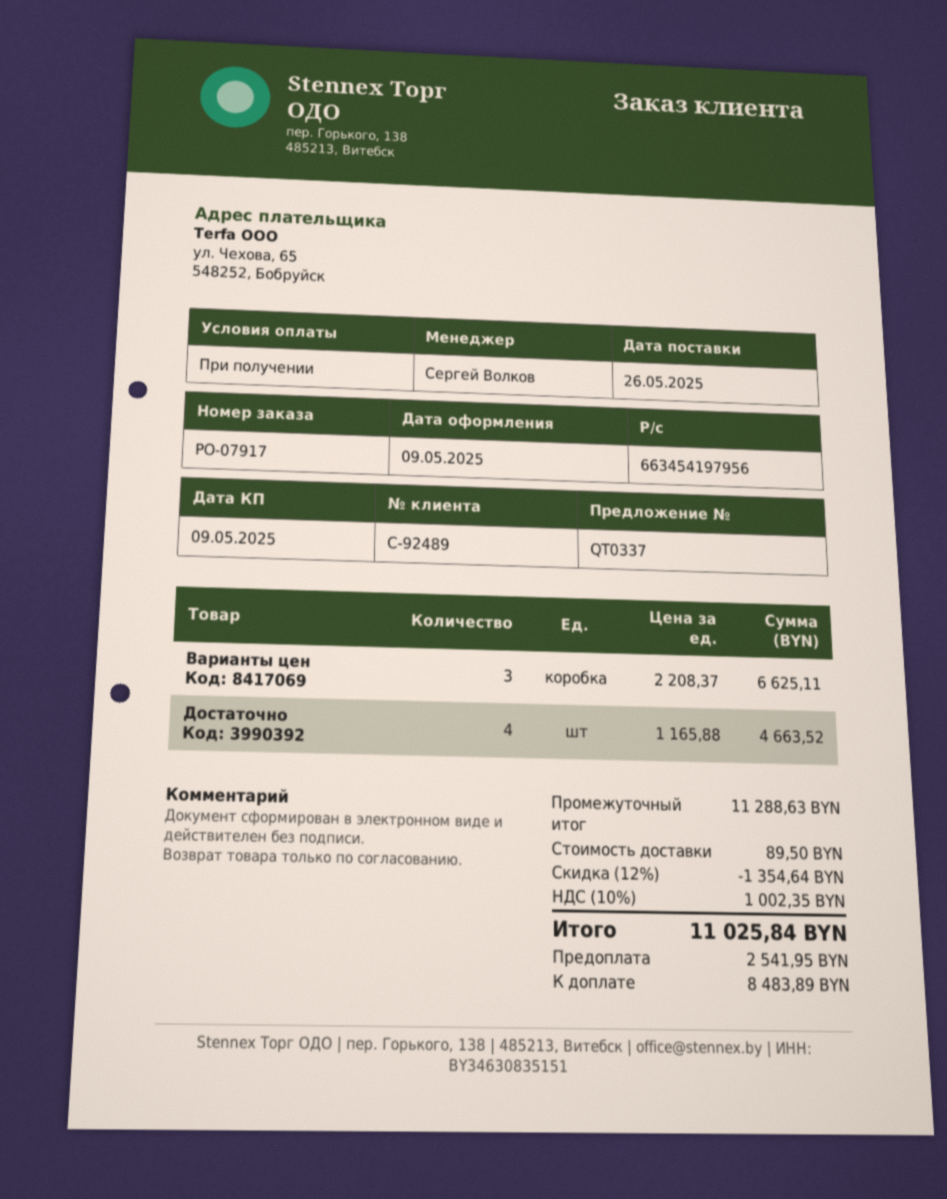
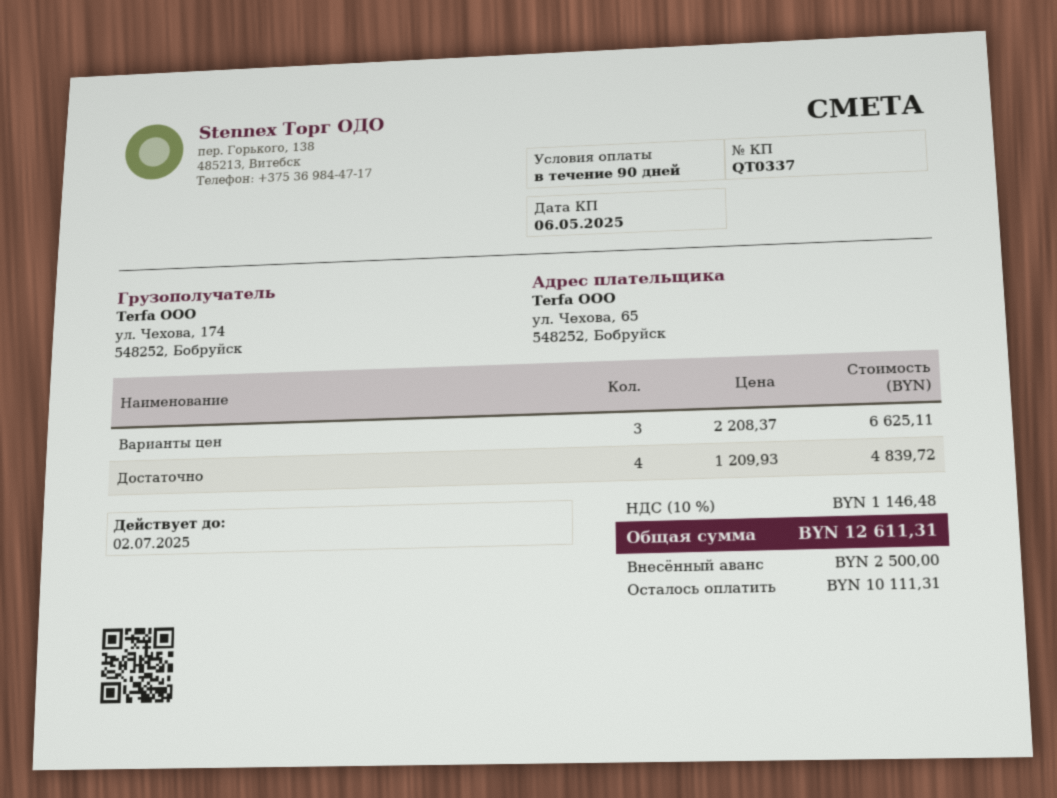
quote date: 2025-05-09 -> 2025-05-06
payment terms: on receipt -> 90 days
Достаточно: 4 x 1165.88 = 4663.52 -> 4 x 1209.93 = 4839.72
discount: 12% = 1354.64 -> none
shipping: 89.50 -> none
tax: 10% = 1002.35 -> 10% = 1146.48
total: 11025.84 -> 12611.31
deposit: 2541.95 -> 2500.00
balance: 8483.89 -> 10111.31

